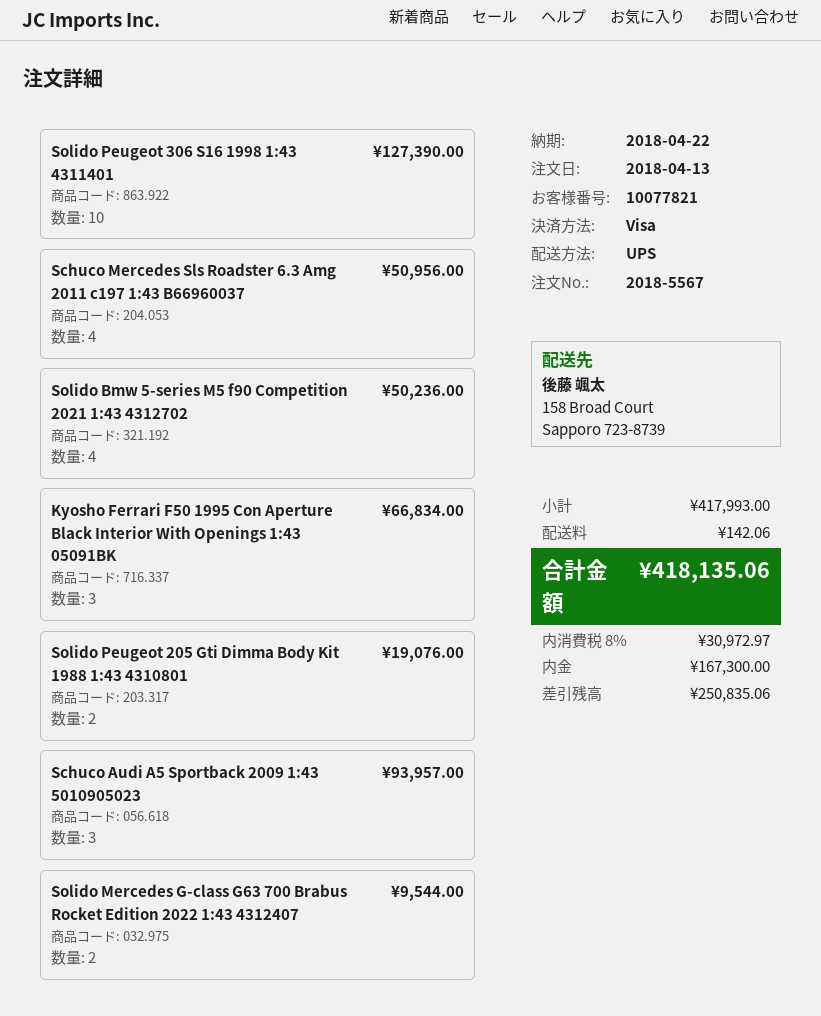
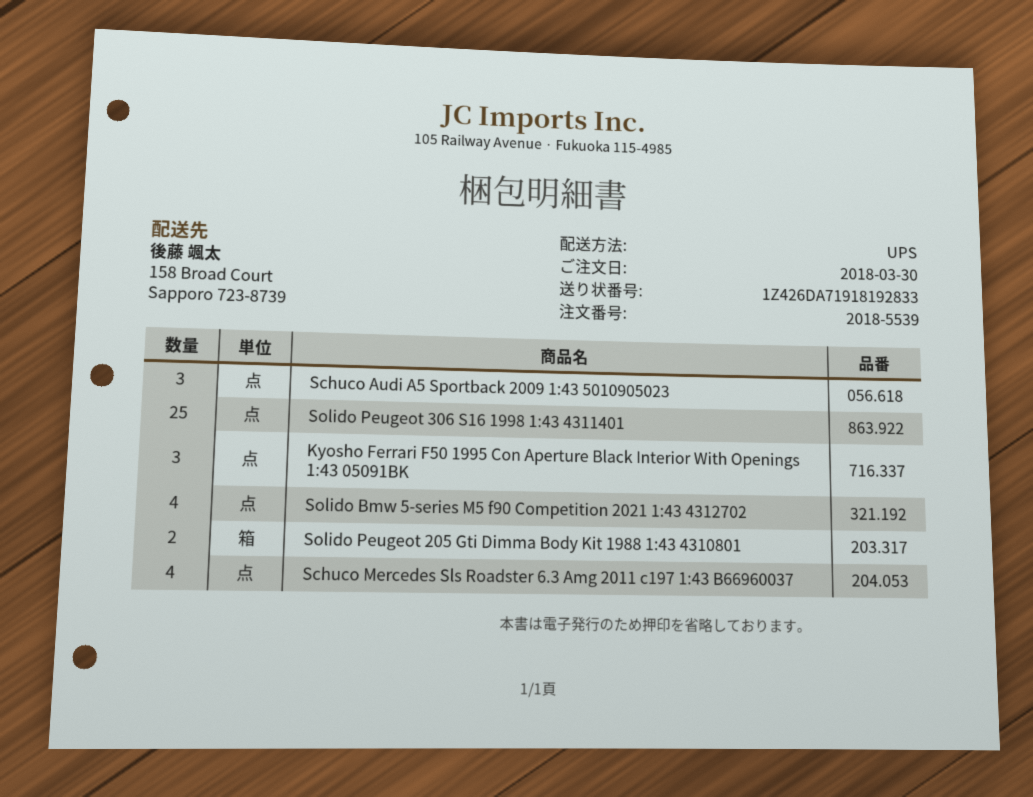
order number: 2018-5567 -> 2018-5539
order date: 2018-04-13 -> 2018-03-30
Solido Peugeot 306 S16 1998 1:43 4311401: 10 -> 25
Solido Mercedes G-class G63 700 Brabus Rocket Edition 2022 1:43 4312407: 2 -> none

